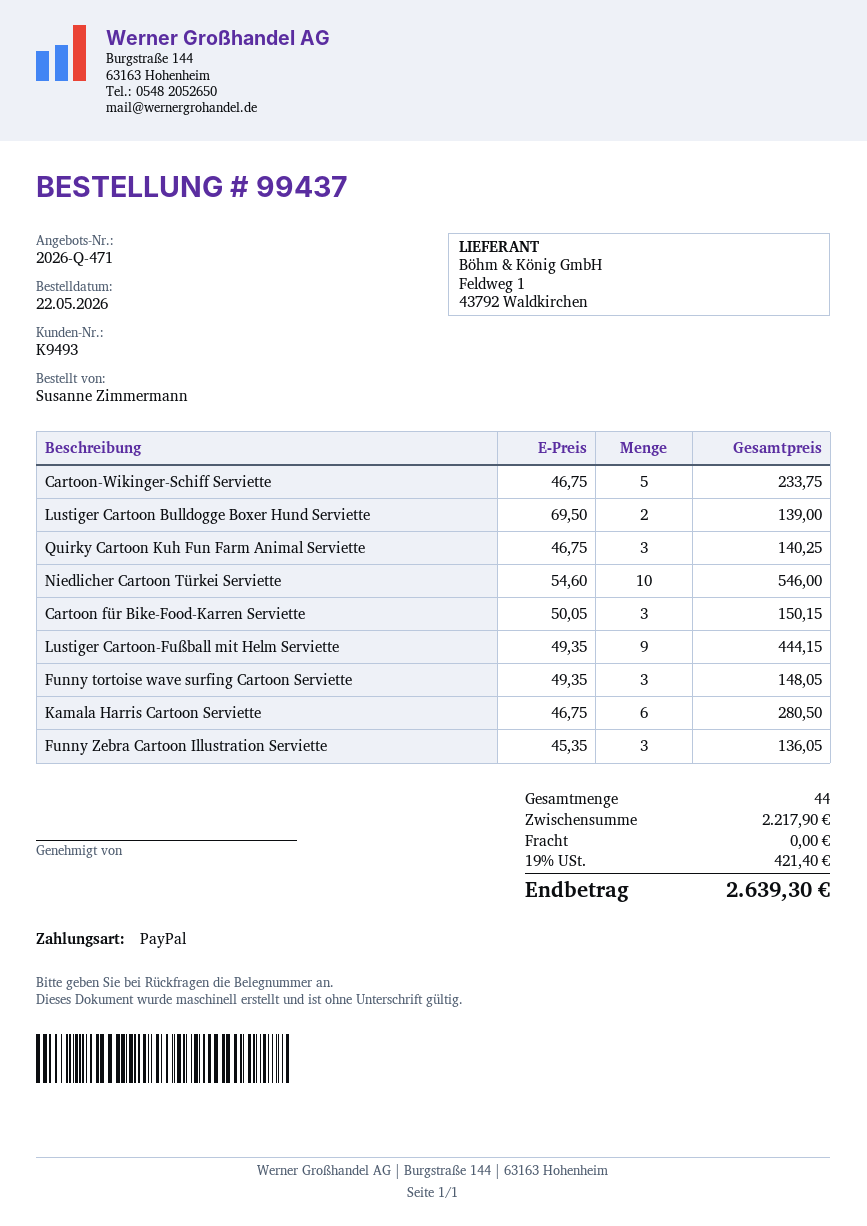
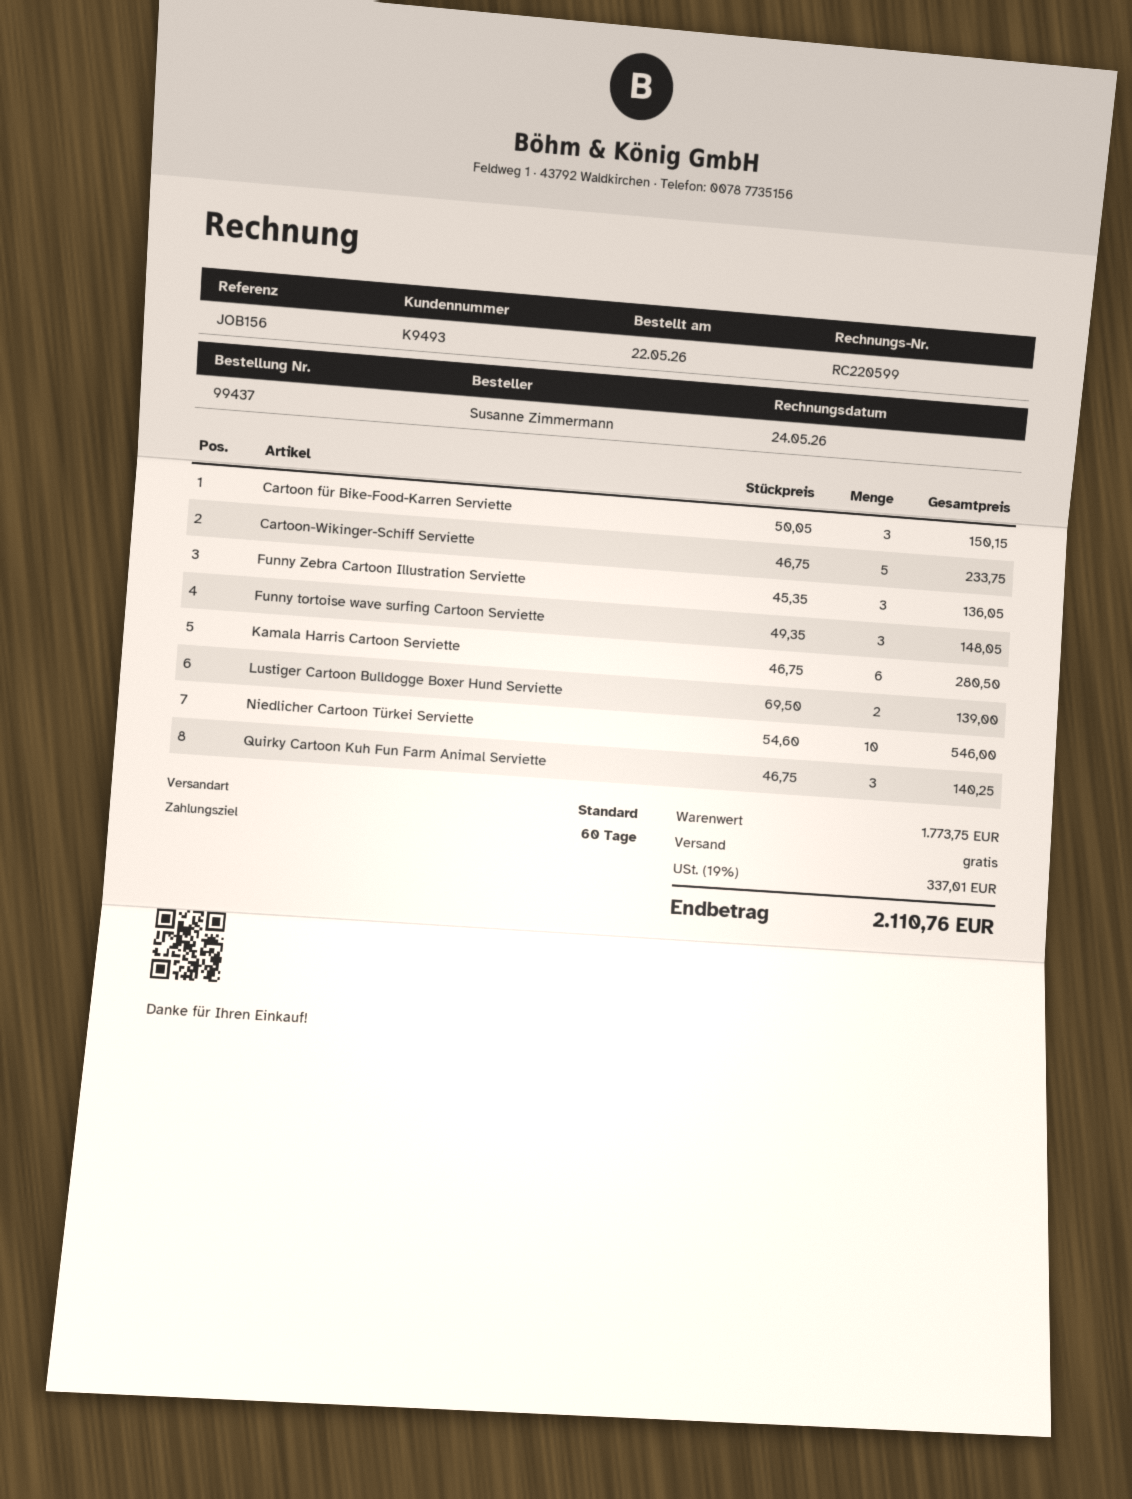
Lustiger Cartoon-Fußball mit Helm Serviette: 9 x 49.35 = 444.15 -> none
subtotal: 2217.90 -> 1773.75
tax: 19% = 421.40 -> 19% = 337.01
total: 2639.30 -> 2110.76

